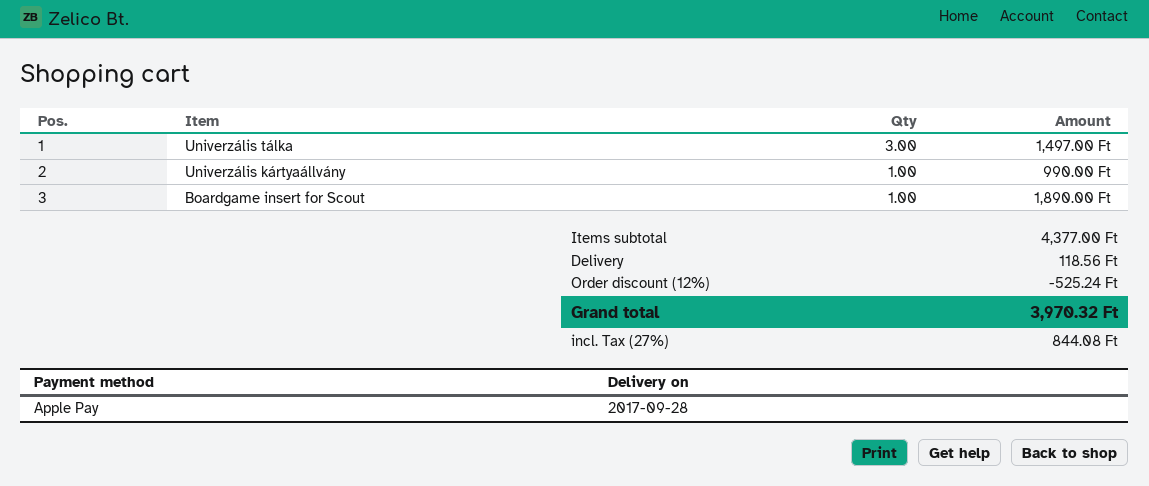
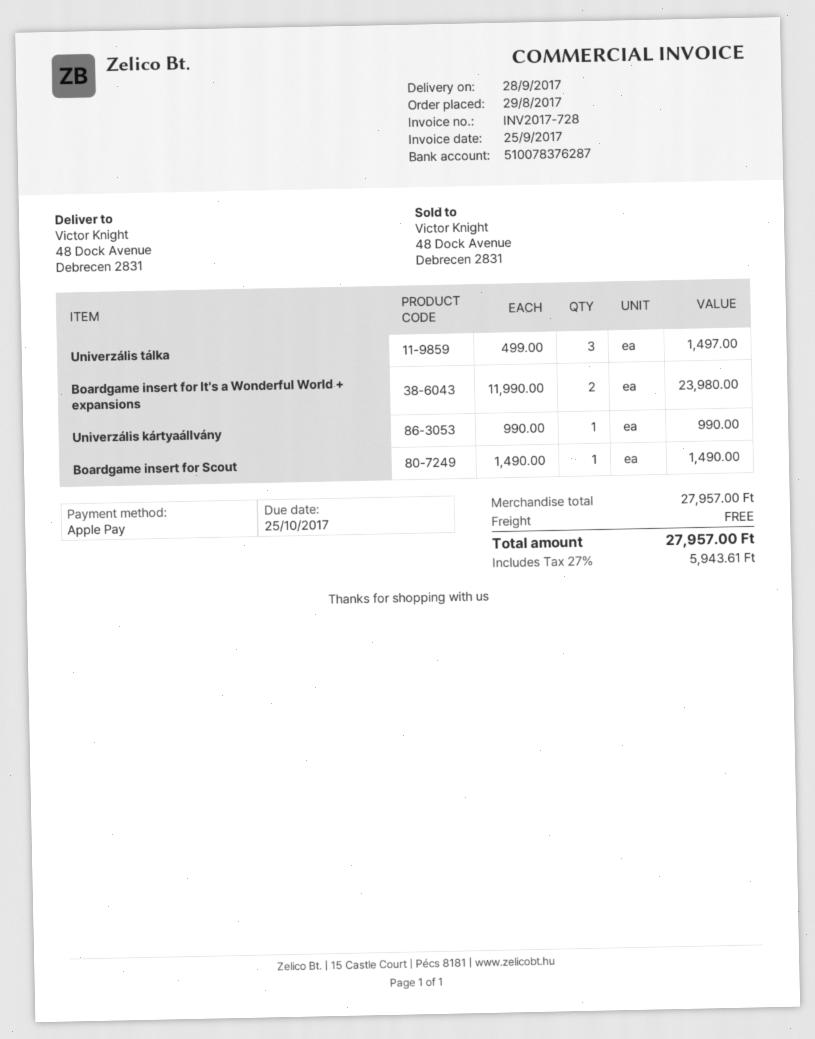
Boardgame insert for Scout: 1 for 1890.00 -> 1 for 1490.00
Boardgame insert for It's a Wonderful World + expansions: none -> 2 for 23980.00
subtotal: 4377.00 -> 27957.00
discount: 12% = 525.24 -> none
shipping: 118.56 -> 0.00
tax: 27% = 844.08 -> 27% = 5943.61
total: 3970.32 -> 27957.00

